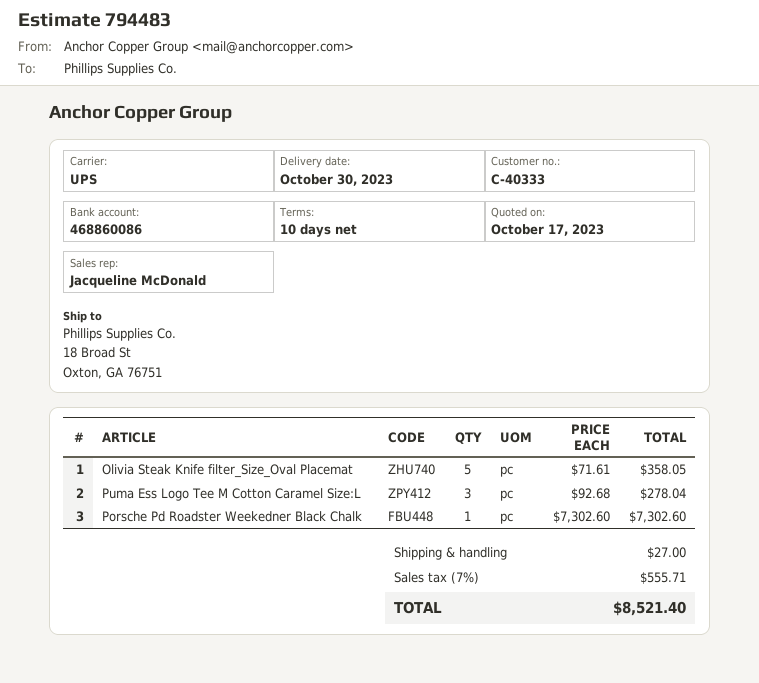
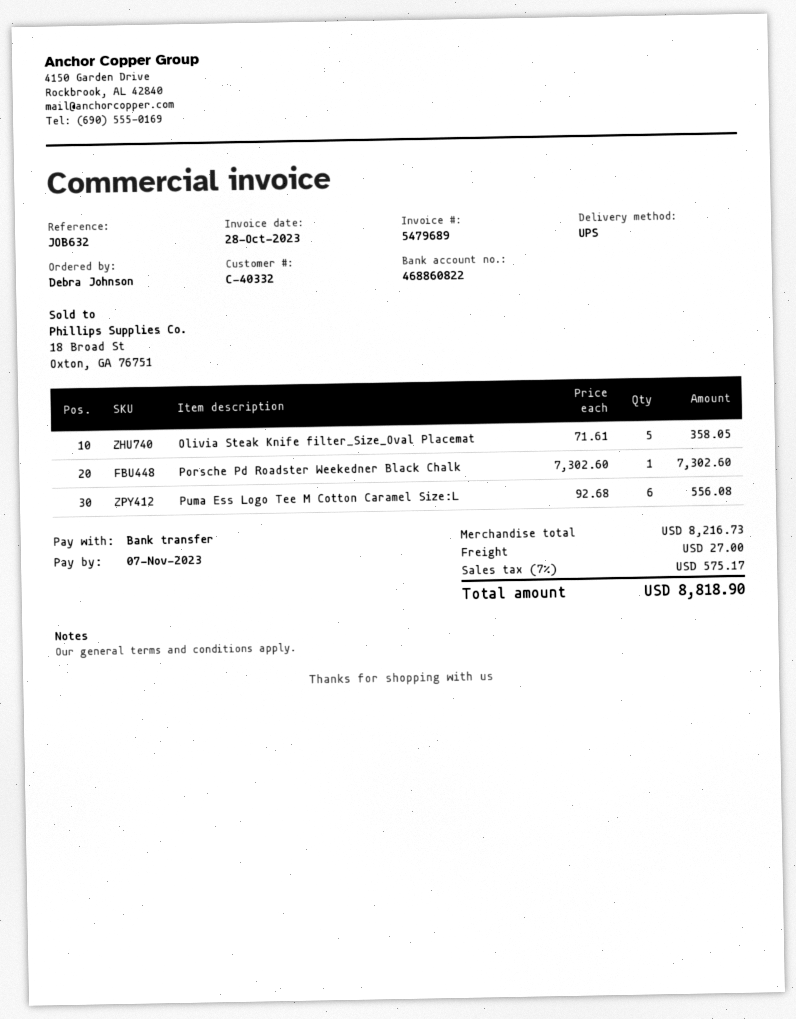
customer number: C-40333 -> C-40332
bank account: 468860086 -> 468860822
Puma Ess Logo Tee M Cotton Caramel Size:L: 3 x 92.68 = 278.04 -> 6 x 92.68 = 556.08
tax: 7% = 555.71 -> 7% = 575.17
total: 8521.40 -> 8818.90

